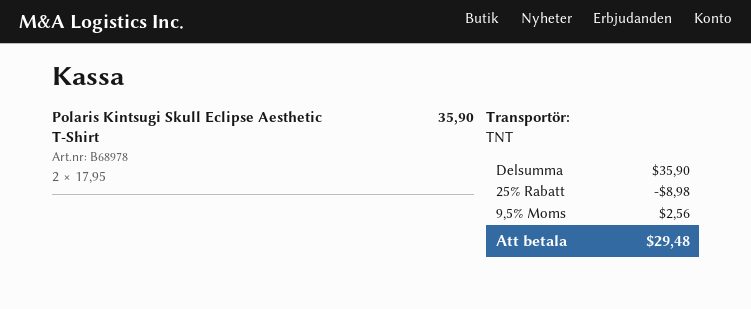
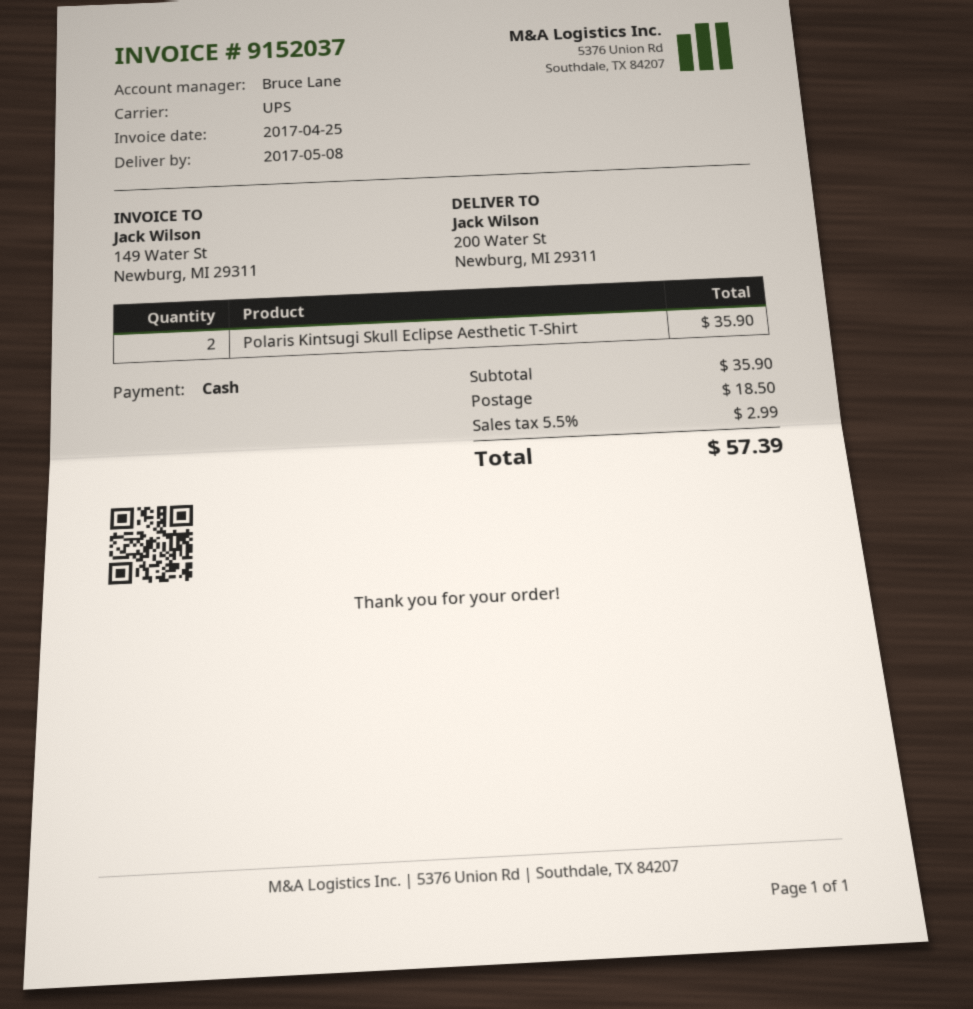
shipping method: TNT -> UPS
discount: 25% = 8.98 -> none
shipping: none -> 18.50
tax: 9.5% = 2.56 -> 5.5% = 2.99
total: 29.48 -> 57.39

